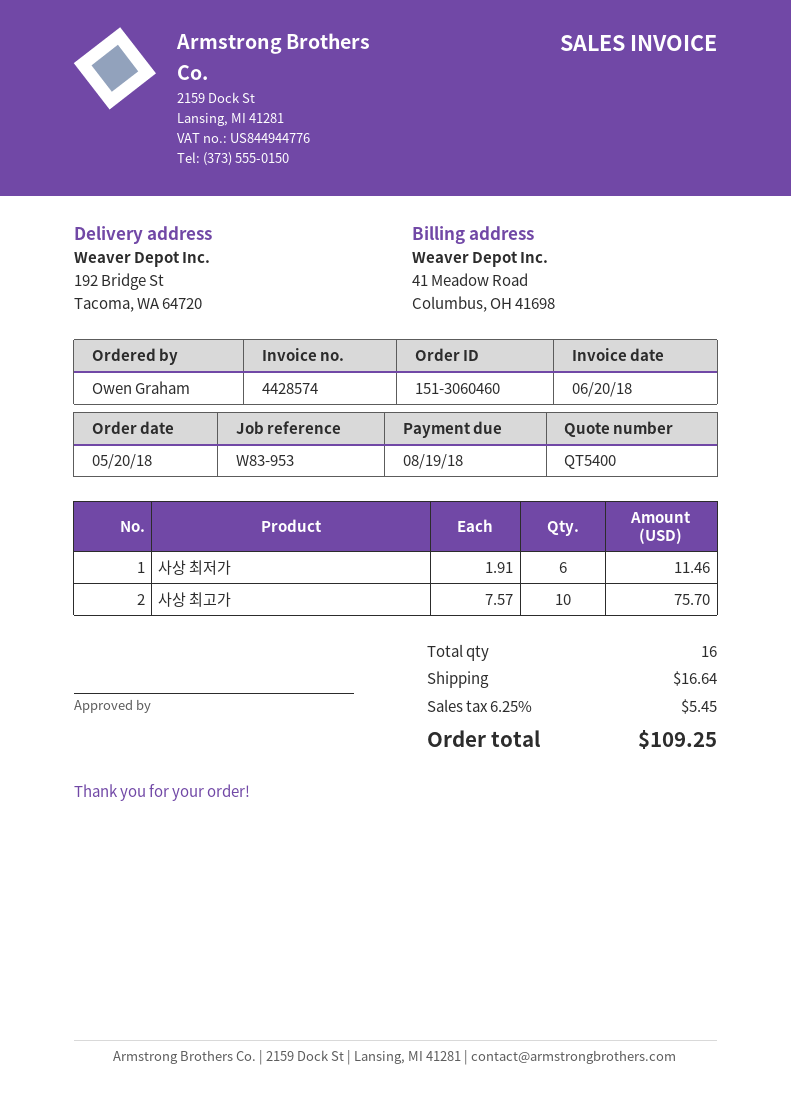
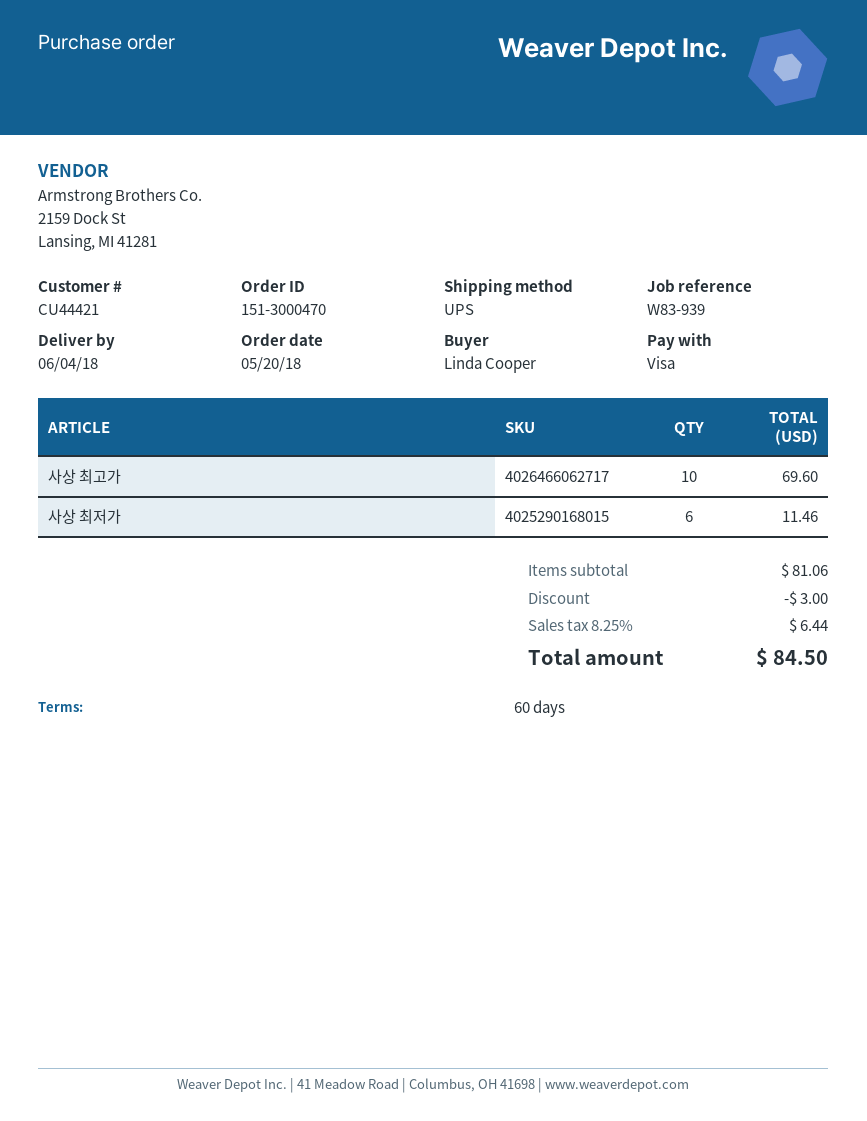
order number: 151-3060460 -> 151-3000470
reference: W83-953 -> W83-939
ordered by: Owen Graham -> Linda Cooper
사상 최고가: 10 for 75.70 -> 10 for 69.60
discount: none -> 3.00
shipping: 16.64 -> none
tax: 6.25% = 5.45 -> 8.25% = 6.44
total: 109.25 -> 84.50

